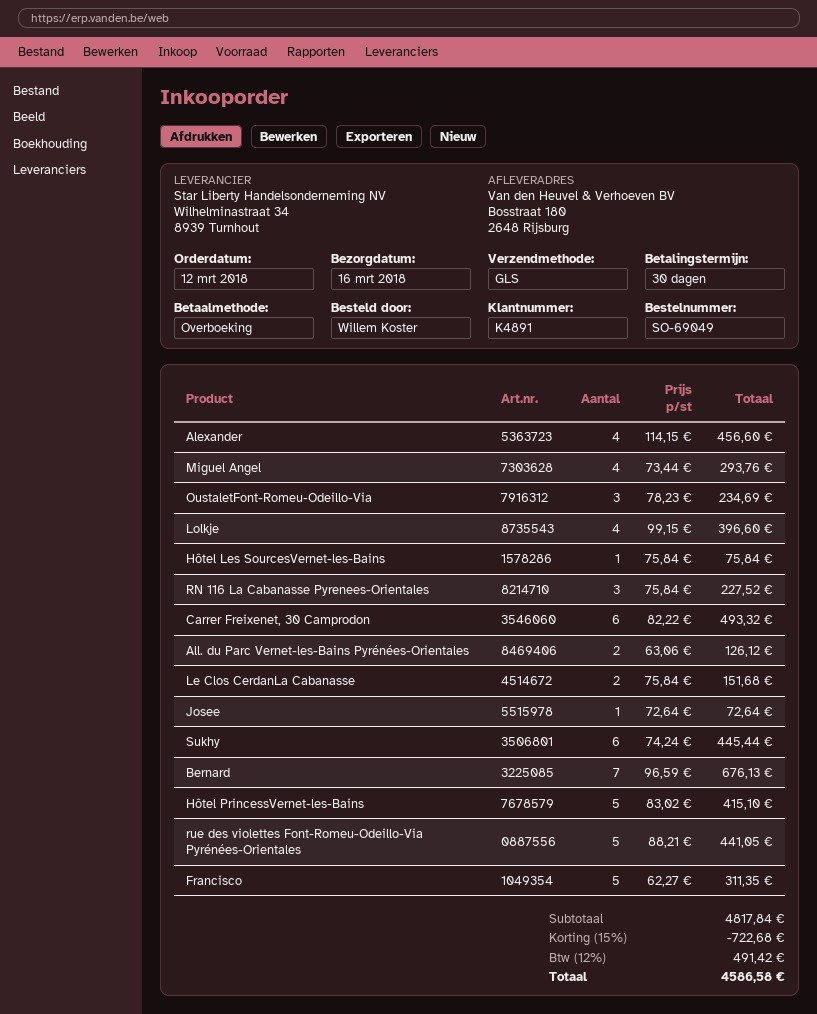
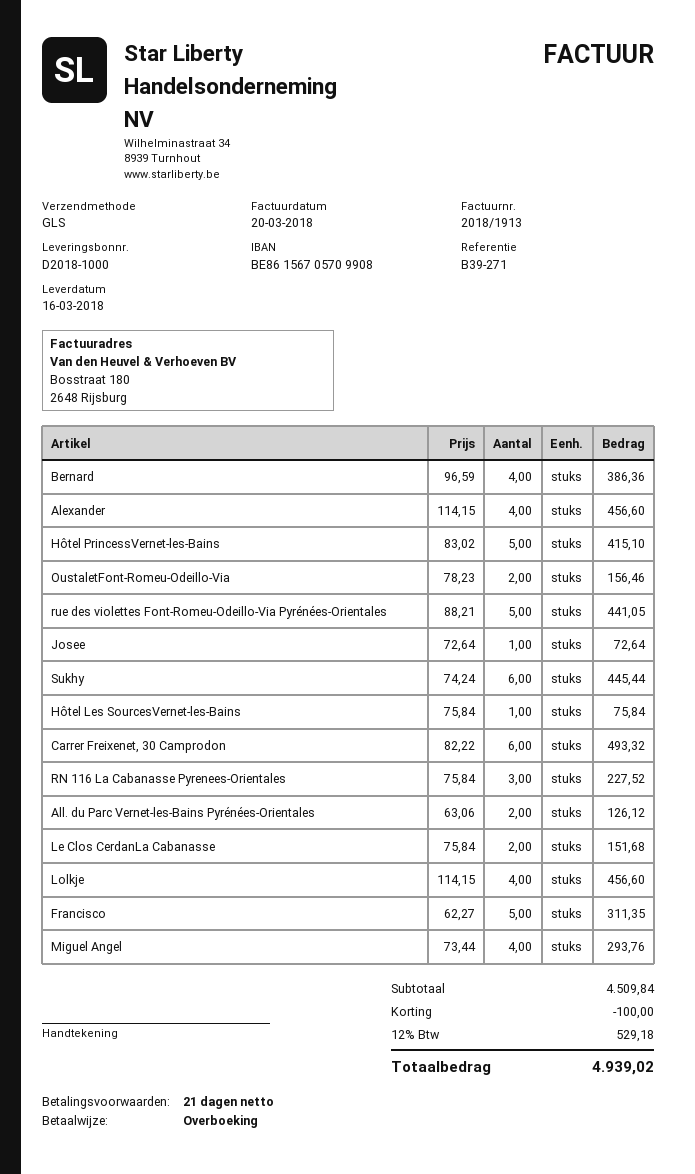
payment terms: 30 days -> 21 days
OustaletFont-Romeu-Odeillo-Via: 3 x 78.23 = 234.69 -> 2 x 78.23 = 156.46
Lolkje: 4 x 99.15 = 396.60 -> 4 x 114.15 = 456.60
Bernard: 7 x 96.59 = 676.13 -> 4 x 96.59 = 386.36
subtotal: 4817.84 -> 4509.84
discount: 722.68 -> 100.00
tax: 12% = 491.42 -> 12% = 529.18
total: 4586.58 -> 4939.02

